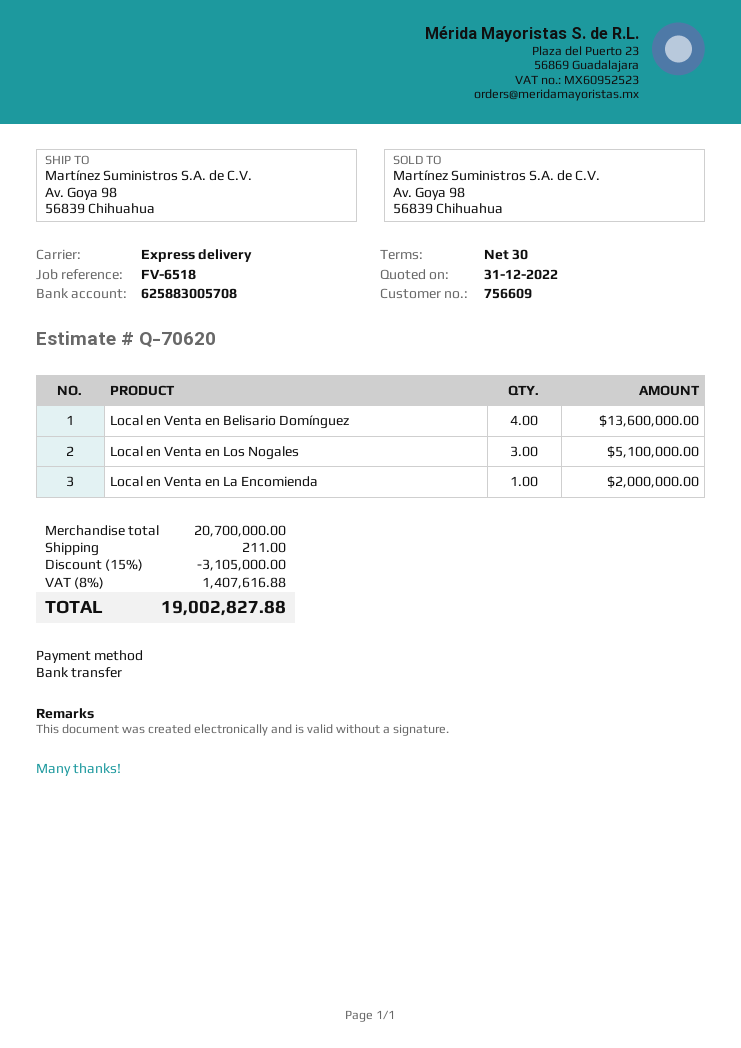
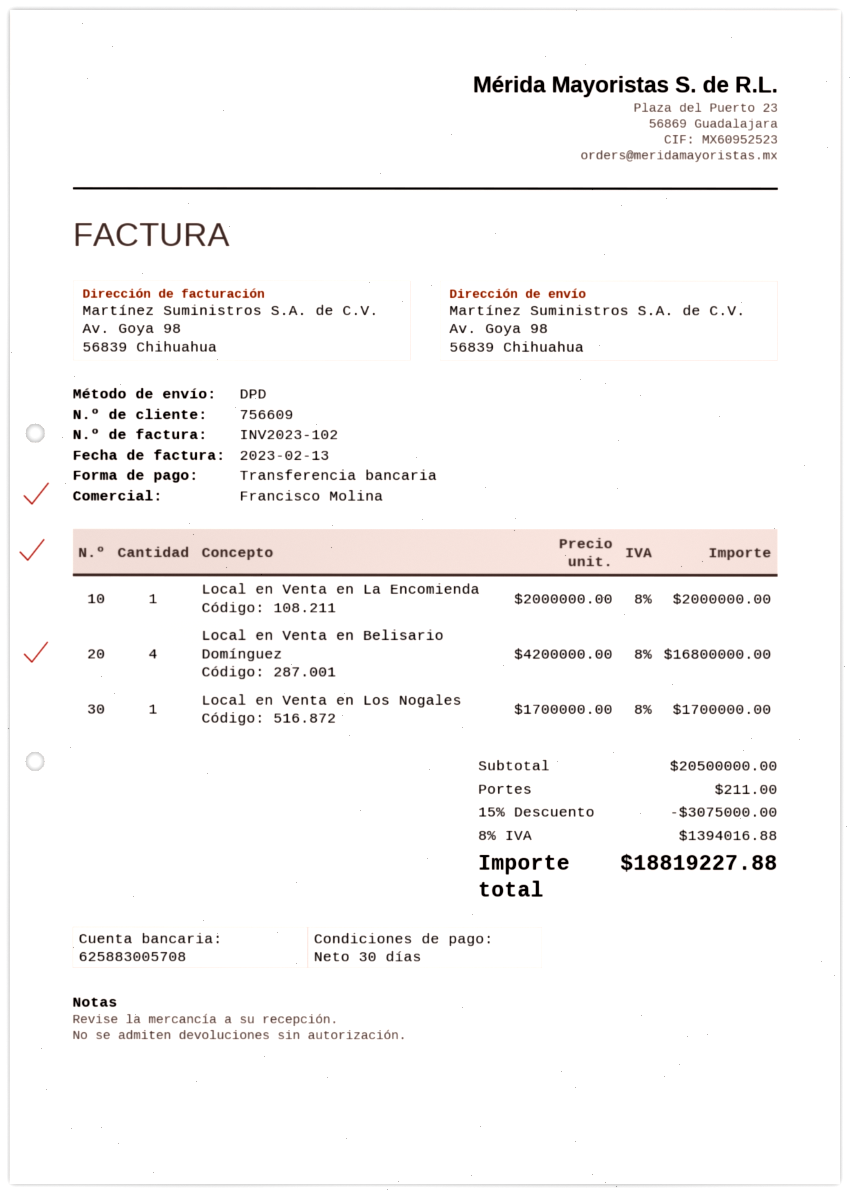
shipping method: express -> DPD
Local en Venta en Belisario Domínguez: 4 for 13600000.00 -> 4 for 16800000.00
Local en Venta en Los Nogales: 3 for 5100000.00 -> 1 for 1700000.00
subtotal: 20700000.00 -> 20500000.00
discount: 15% = 3105000.00 -> 15% = 3075000.00
tax: 8% = 1407616.88 -> 8% = 1394016.88
total: 19002827.88 -> 18819227.88

